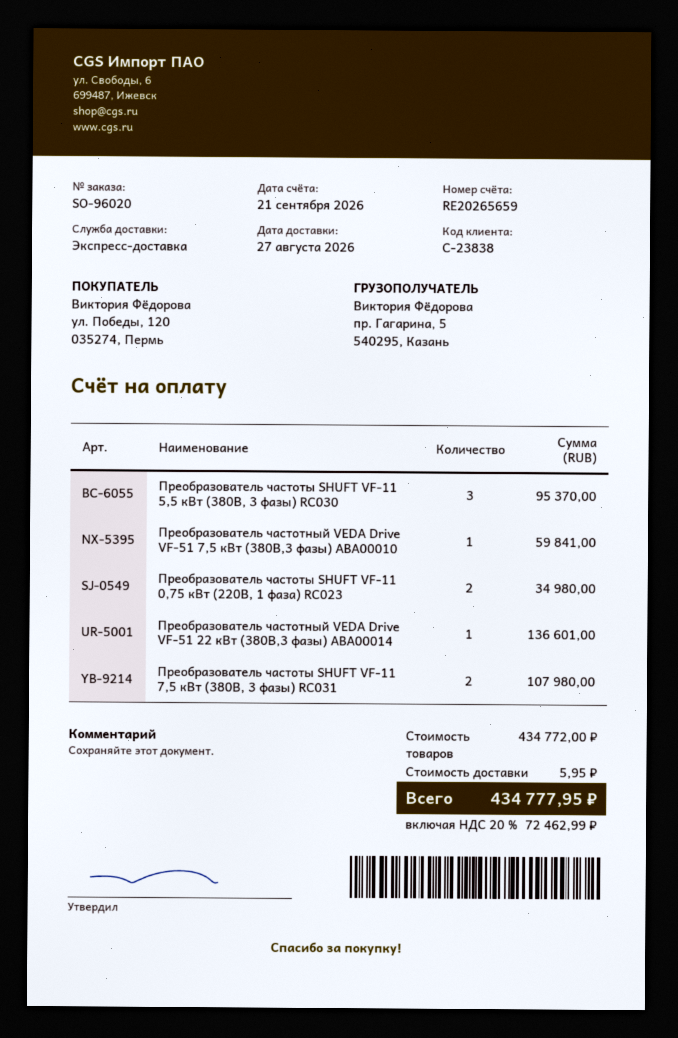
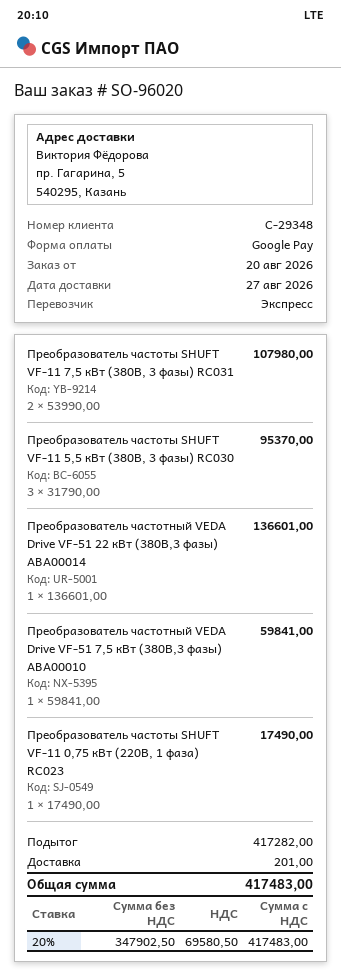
customer number: C-23838 -> C-29348
Преобразователь частоты SHUFT VF-11 0,75 кВт (220В, 1 фаза) RC023: 2 for 34980.00 -> 1 for 17490.00
subtotal: 434772.00 -> 417282.00
shipping: 5.95 -> 201.00
tax: 20% = 72462.99 -> 20% = 69580.50
total: 434777.95 -> 417483.00

